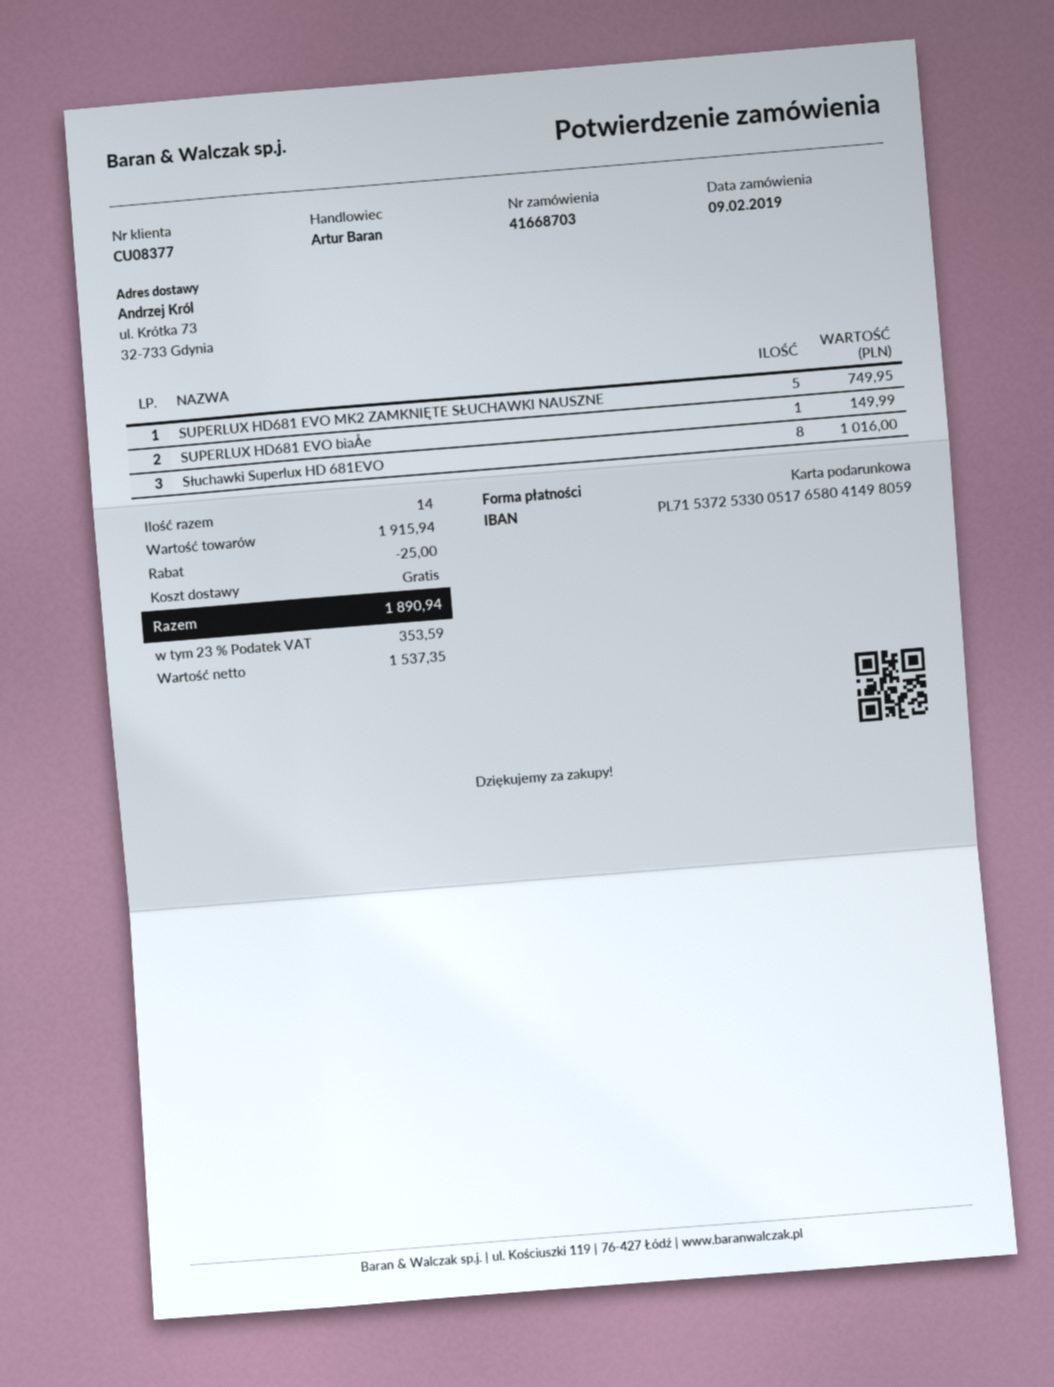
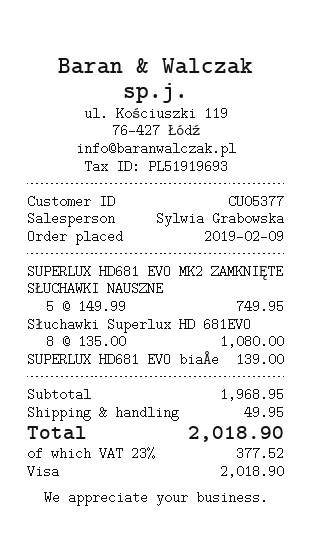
customer number: CU08377 -> CU05377
sales rep: Artur Baran -> Sylwia Grabowska
payment method: gift card -> Visa
SUPERLUX HD681 EVO biaÅe: 1 for 149.99 -> 1 for 139.00
Słuchawki Superlux HD 681EVO: 8 for 1016.00 -> 8 for 1080.00
subtotal: 1915.94 -> 1968.95
discount: 25.00 -> none
shipping: 0.00 -> 49.95
tax: 23% = 353.59 -> 23% = 377.52
total: 1890.94 -> 2018.90

